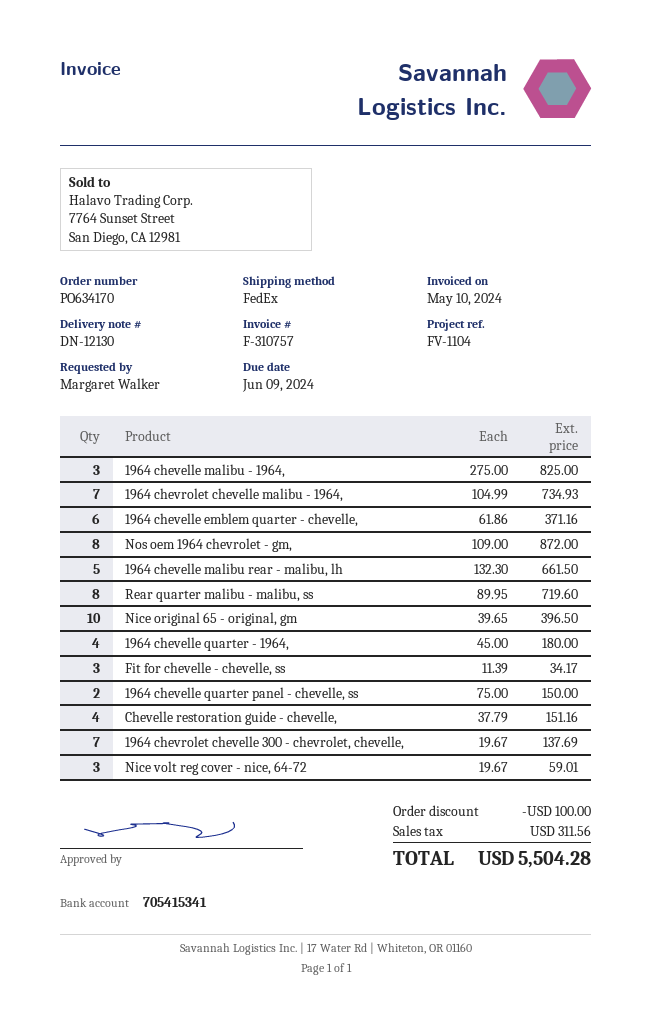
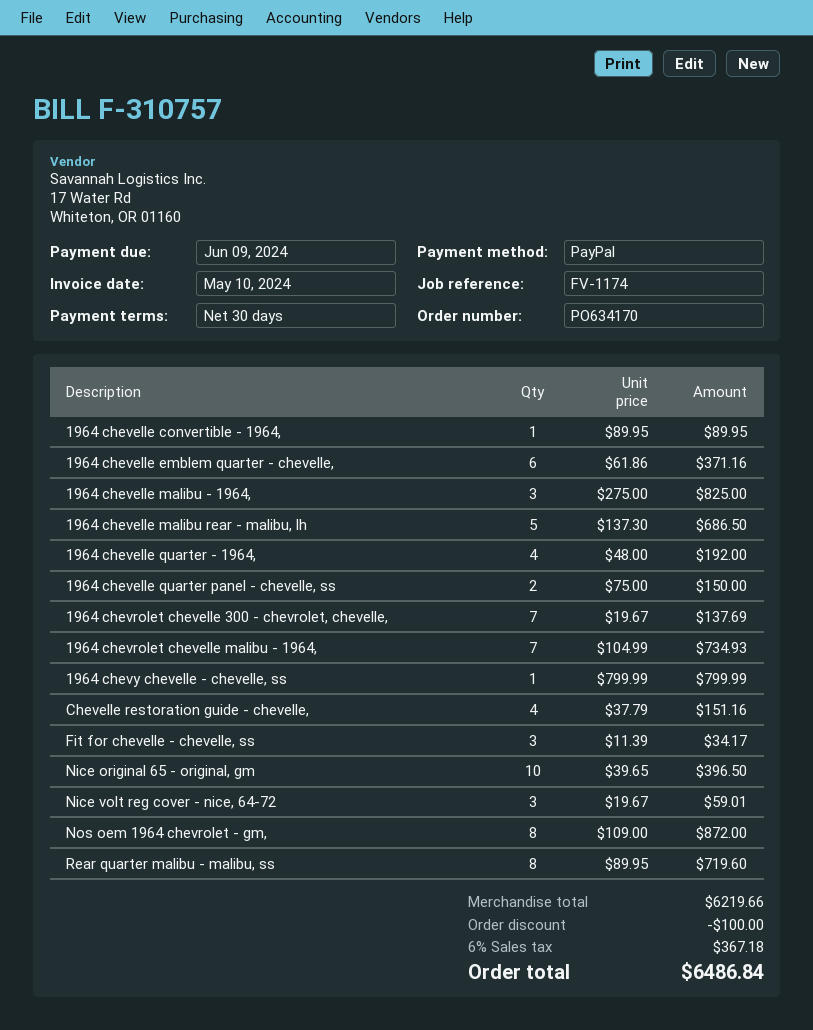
reference: FV-1104 -> FV-1174
1964 chevelle malibu rear - malibu, lh: 5 x 132.30 = 661.50 -> 5 x 137.30 = 686.50
1964 chevelle quarter - 1964,: 4 x 45.00 = 180.00 -> 4 x 48.00 = 192.00
1964 chevelle convertible - 1964,: none -> 1 x 89.95 = 89.95
1964 chevy chevelle - chevelle, ss: none -> 1 x 799.99 = 799.99
tax: 311.56 -> 367.18
total: 5504.28 -> 6486.84

